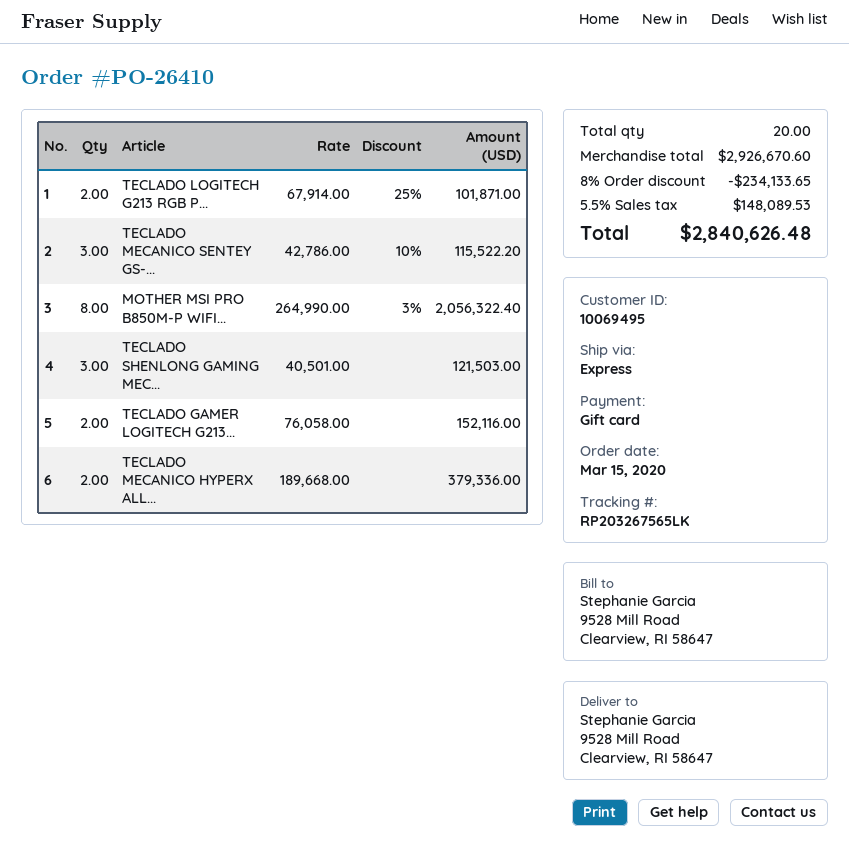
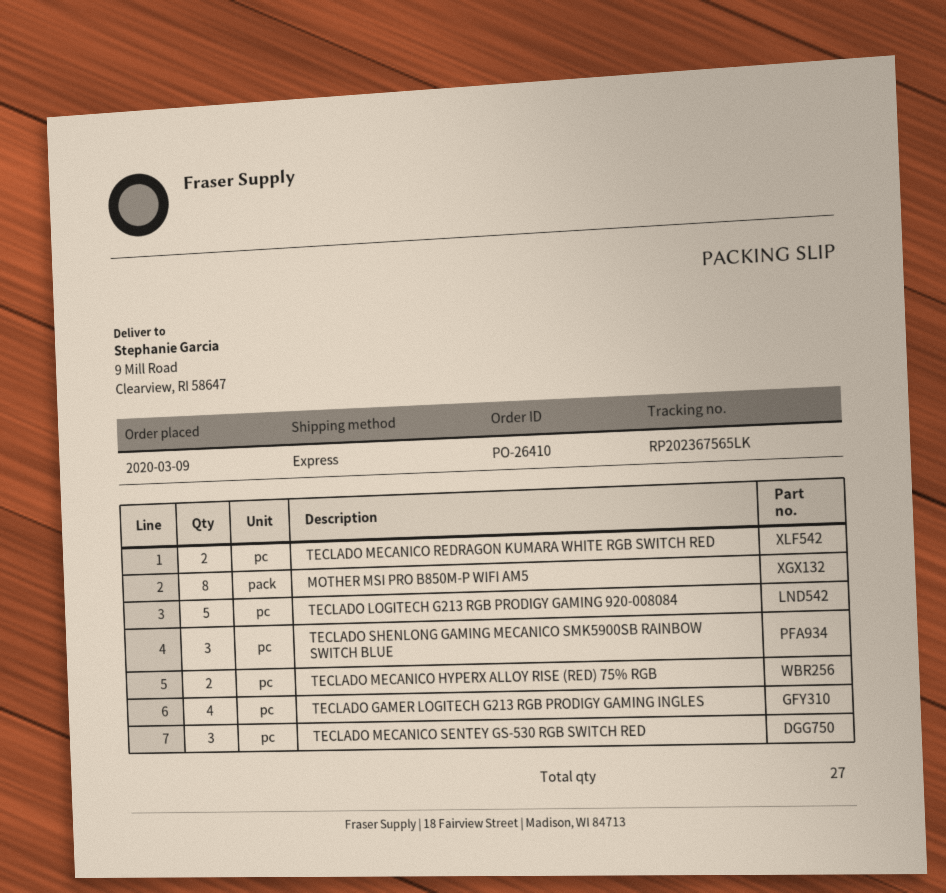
order date: 2020-03-15 -> 2020-03-09
tracking number: RP203267565LK -> RP202367565LK
ship to: 9528 Mill Road, Clearview, RI 58647 -> 9 Mill Road, Clearview, RI 58647
TECLADO LOGITECH G213 RGB P...: 2 -> 5
TECLADO GAMER LOGITECH G213...: 2 -> 4
TECLADO MECANICO REDRAGON KUMARA WHITE RGB SWITCH RED: none -> 2
total quantity: 20 -> 27

